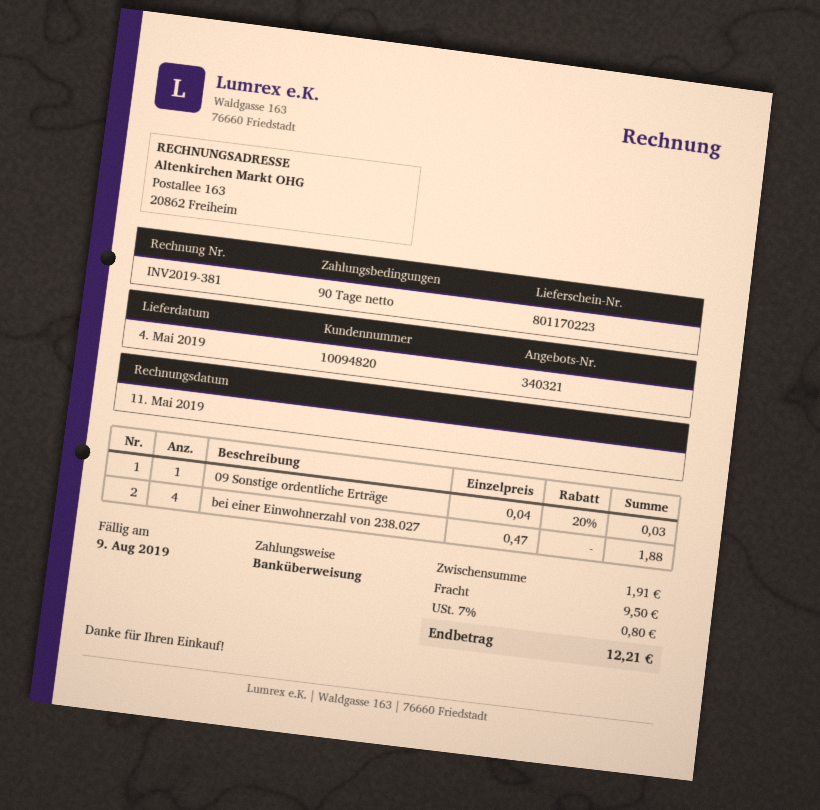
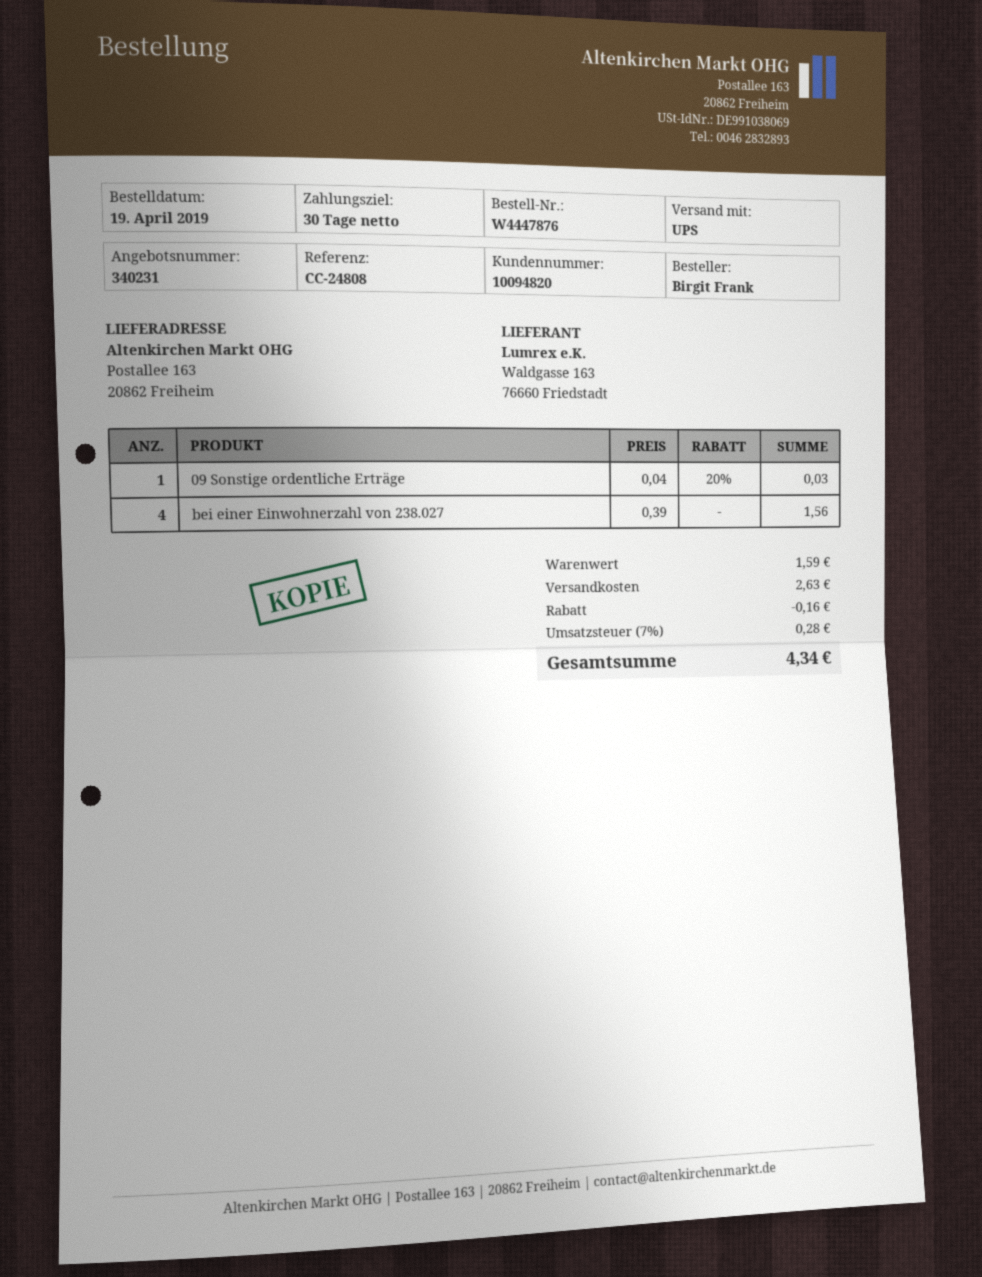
quote number: 340321 -> 340231
payment terms: 90 days -> 30 days
bei einer Einwohnerzahl von 238.027: 4 x 0.47 = 1.88 -> 4 x 0.39 = 1.56
subtotal: 1.91 -> 1.59
discount: none -> 0.16
shipping: 9.50 -> 2.63
tax: 7% = 0.80 -> 7% = 0.28
total: 12.21 -> 4.34

